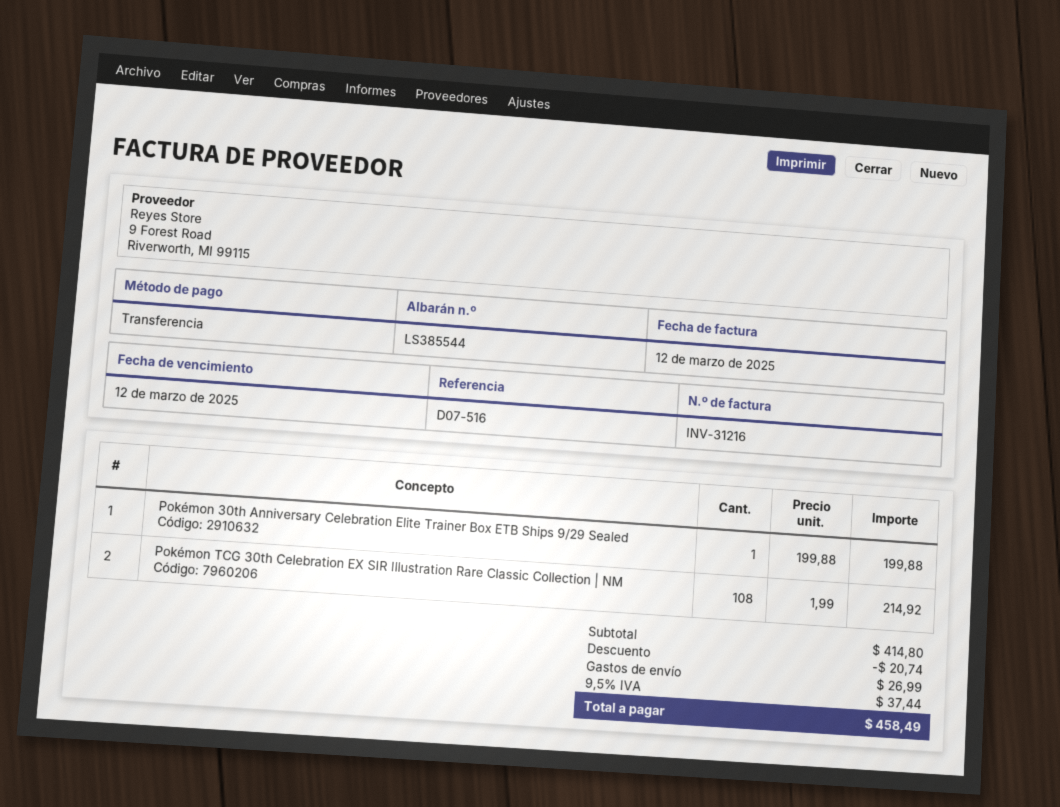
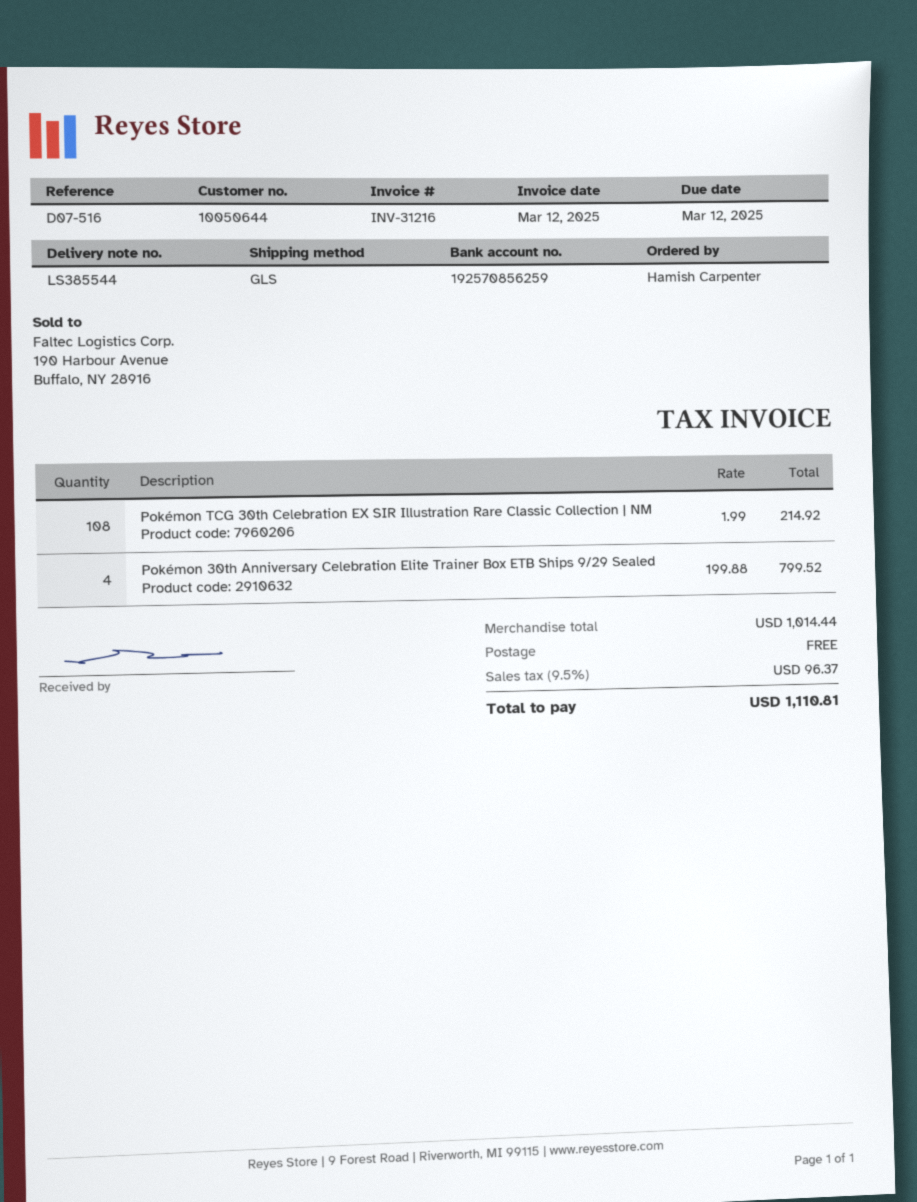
Pokémon 30th Anniversary Celebration Elite Trainer Box ETB Ships 9/29 Sealed: 1 x 199.88 = 199.88 -> 4 x 199.88 = 799.52
subtotal: 414.80 -> 1014.44
discount: 20.74 -> none
shipping: 26.99 -> 0.00
tax: 9.5% = 37.44 -> 9.5% = 96.37
total: 458.49 -> 1110.81

